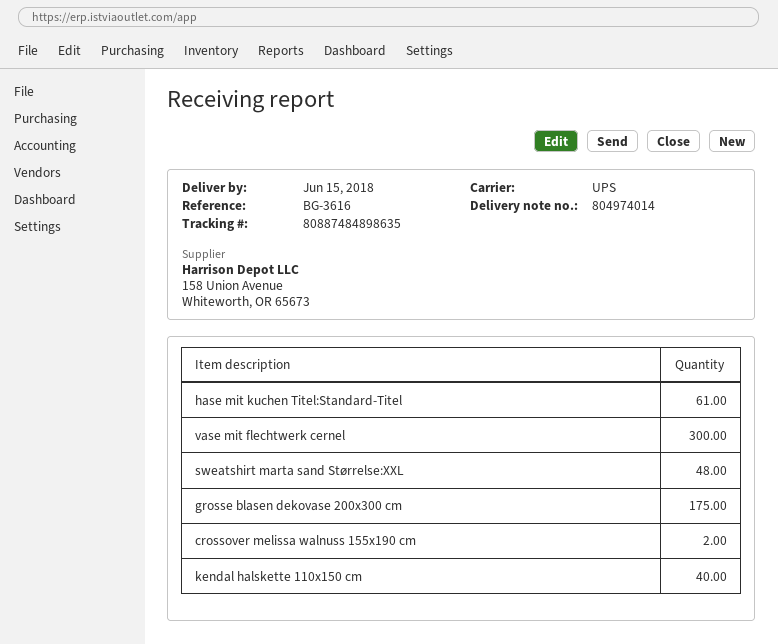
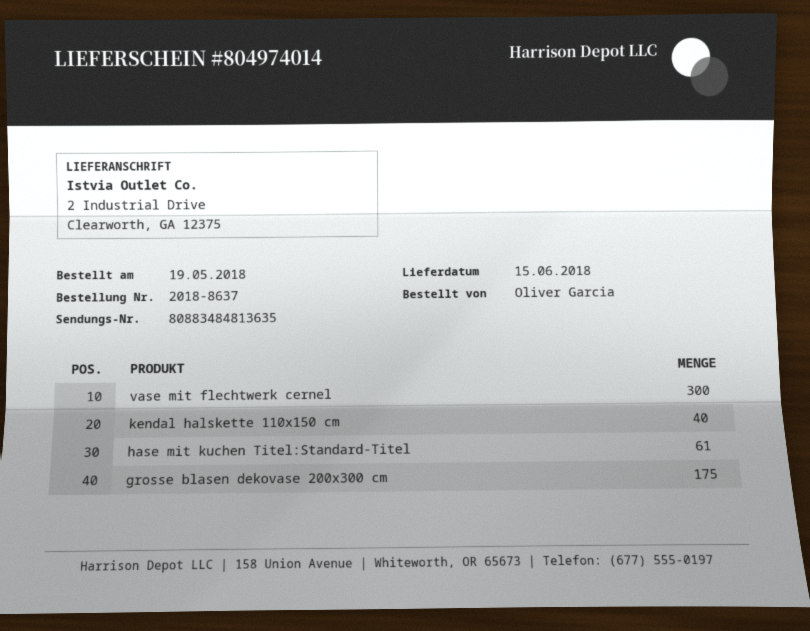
tracking number: 80887484898635 -> 80883484813635
sweatshirt marta sand Størrelse:XXL: 48 -> none
crossover melissa walnuss 155x190 cm: 2 -> none

